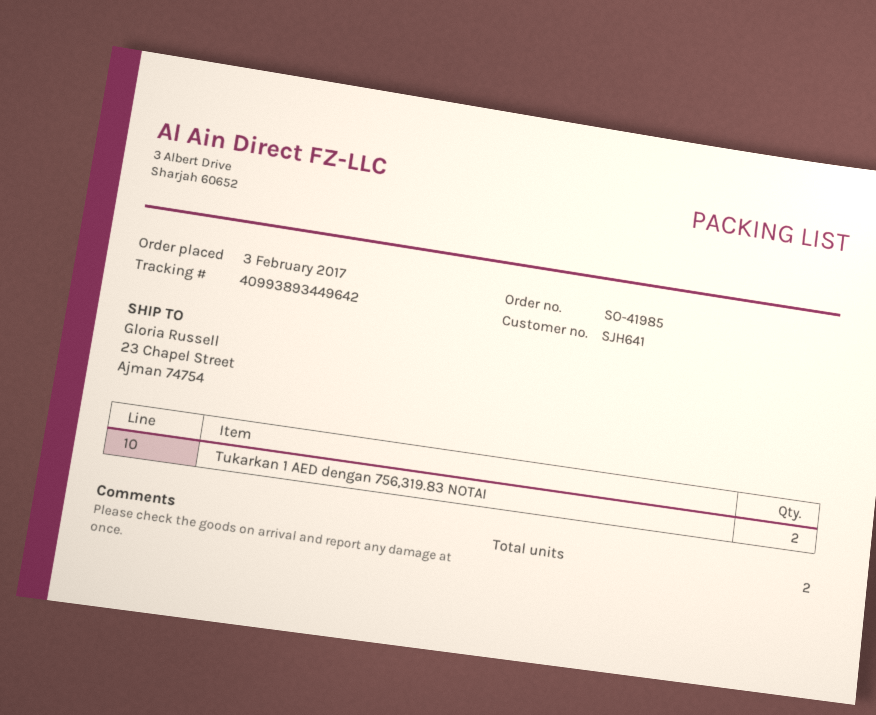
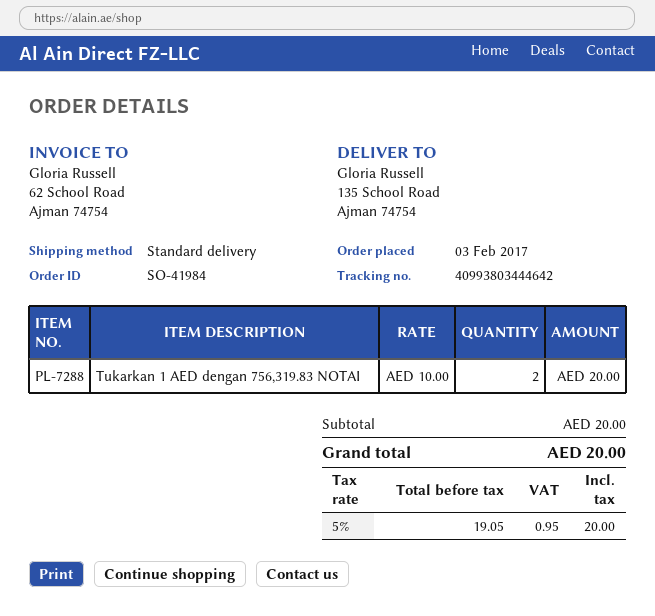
order number: SO-41985 -> SO-41984
tracking number: 40993893449642 -> 40993803444642
ship to: 23 Chapel Street, Ajman 74754 -> 135 School Road, Ajman 74754

